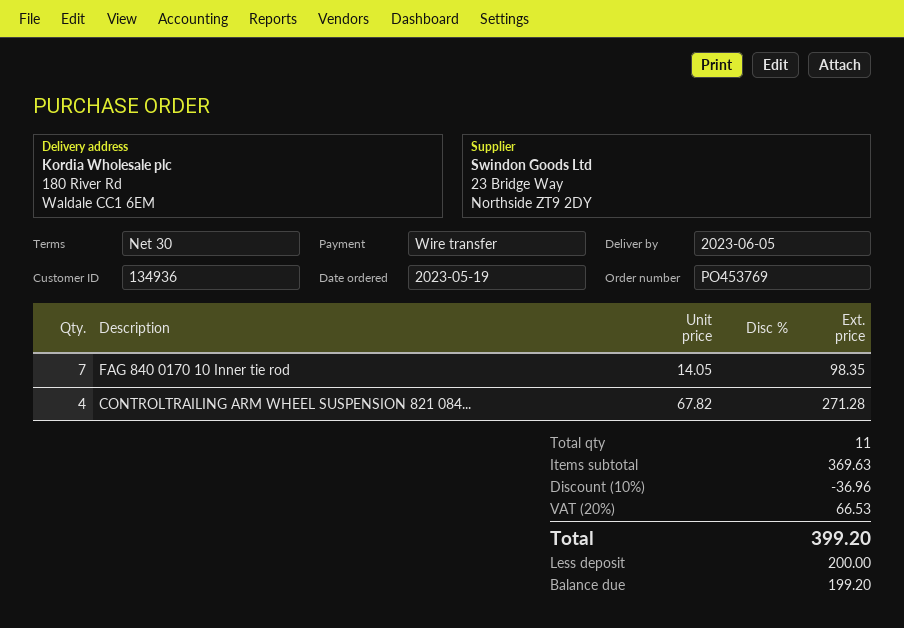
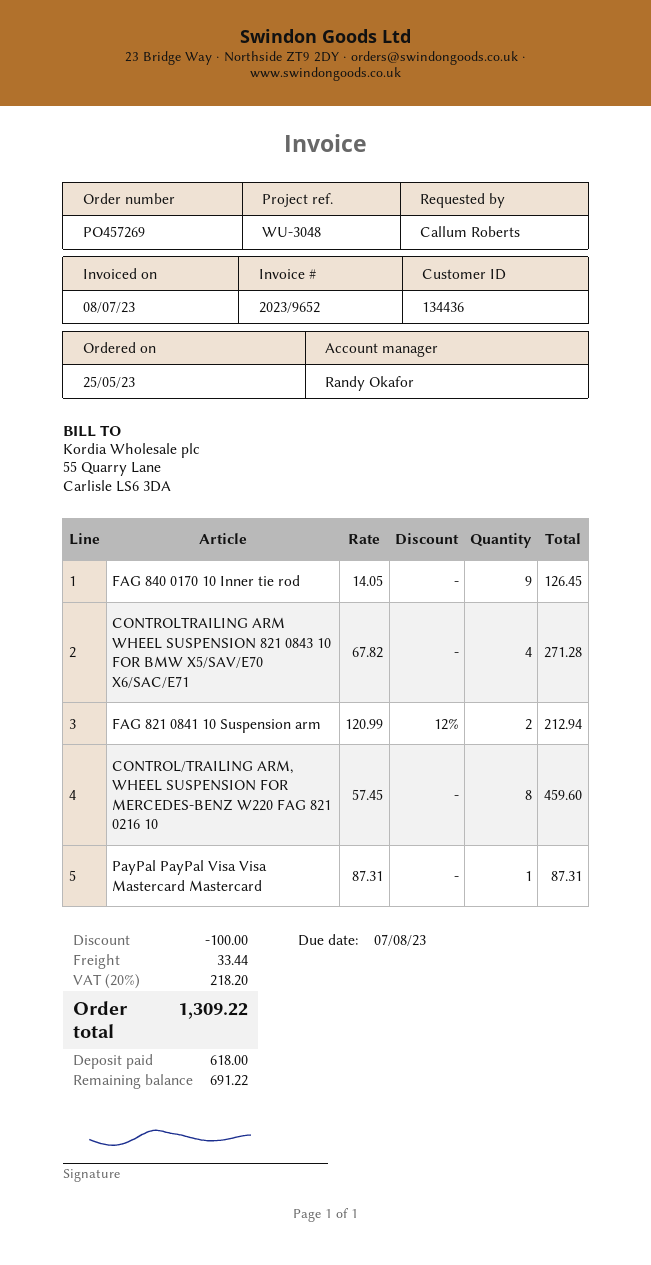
order number: PO453769 -> PO457269
order date: 2023-05-19 -> 2023-05-25
customer number: 134936 -> 134436
FAG 840 0170 10 Inner tie rod: 7 x 14.05 = 98.35 -> 9 x 14.05 = 126.45
FAG 821 0841 10 Suspension arm: none -> 2 x 120.99 - 12% = 212.94
CONTROL/TRAILING ARM, WHEEL SUSPENSION FOR MERCEDES-BENZ W220 FAG 821 0216 10: none -> 8 x 57.45 = 459.60
PayPal PayPal Visa Visa Mastercard Mastercard: none -> 1 x 87.31 = 87.31
discount: 36.96 -> 100.00
shipping: none -> 33.44
tax: 20% = 66.53 -> 20% = 218.20
total: 399.20 -> 1309.22
deposit: 200.00 -> 618.00
balance: 199.20 -> 691.22

